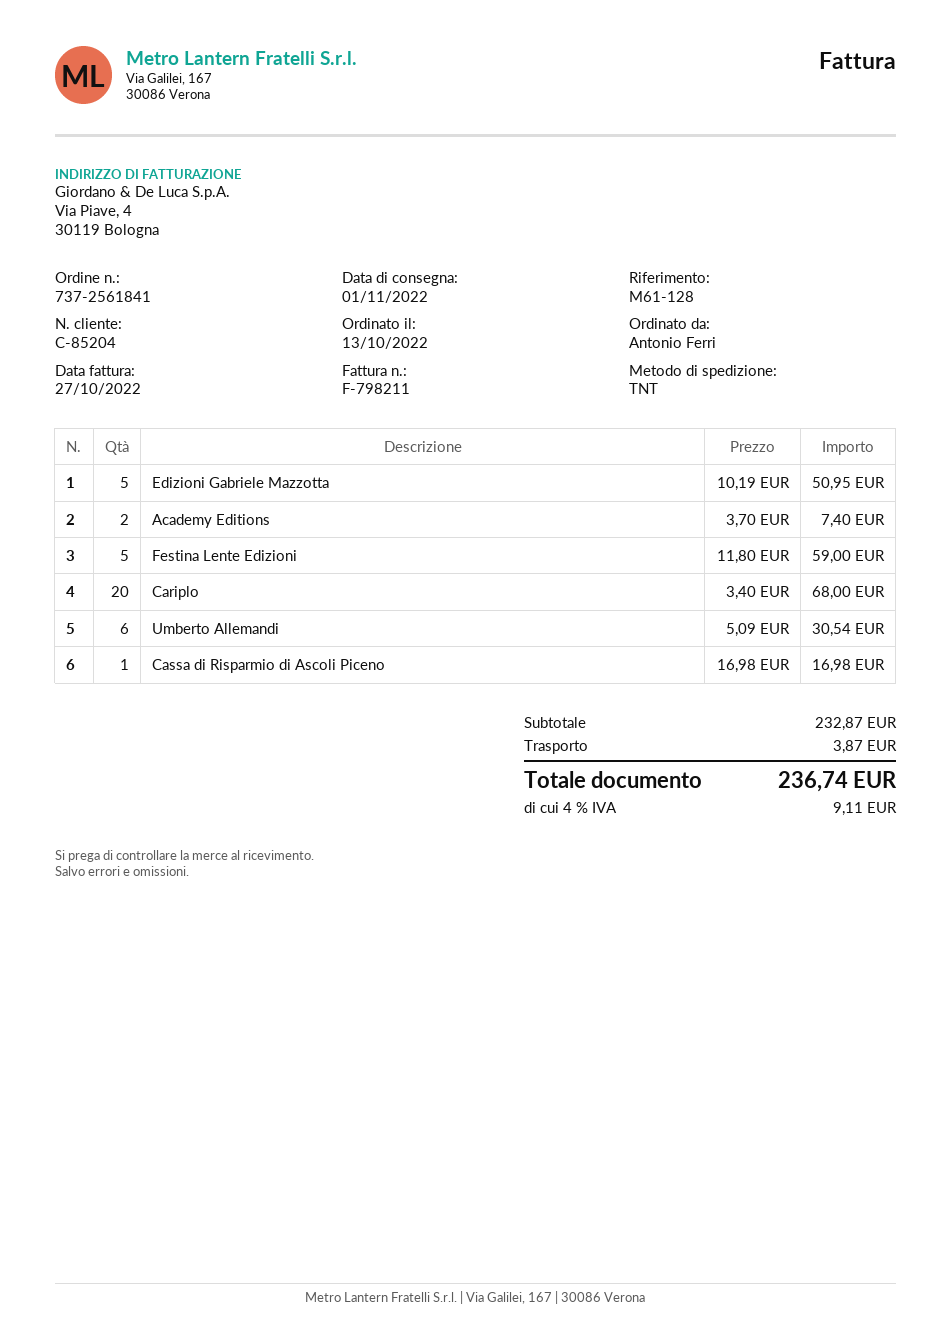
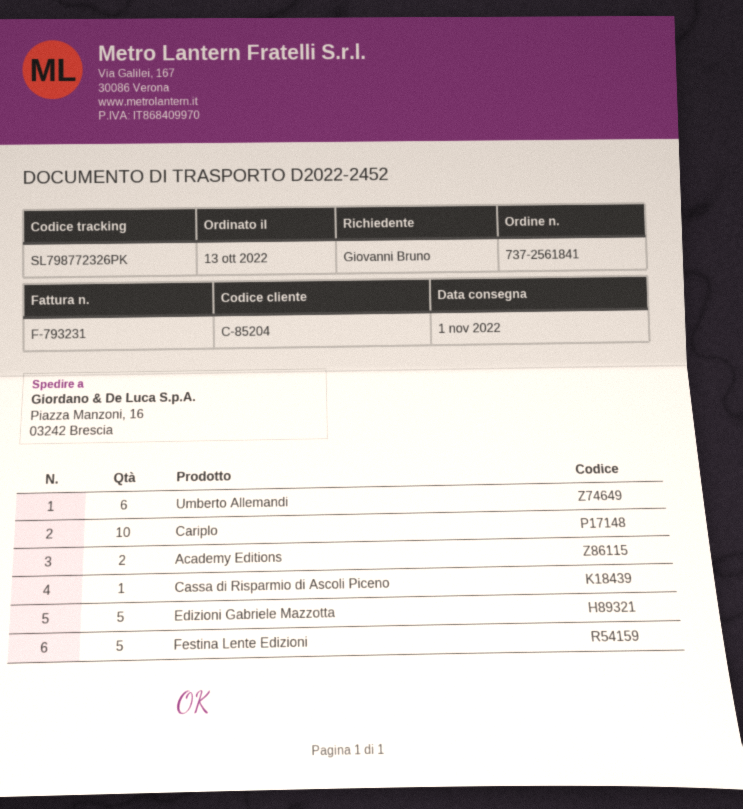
invoice number: F-798211 -> F-793231
ordered by: Antonio Ferri -> Giovanni Bruno
Cariplo: 20 -> 10

